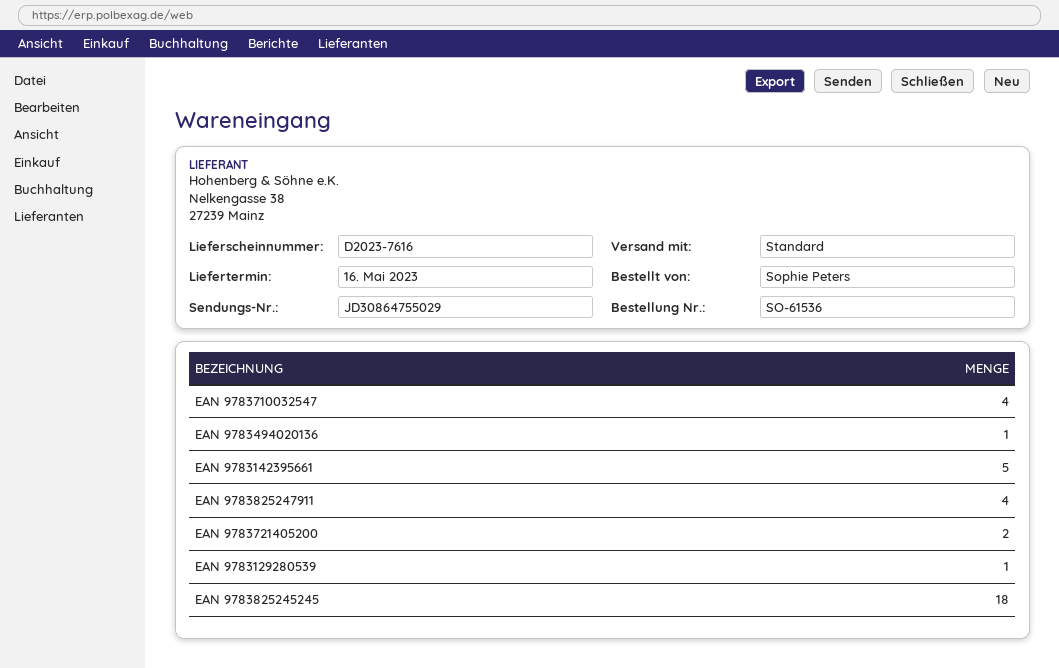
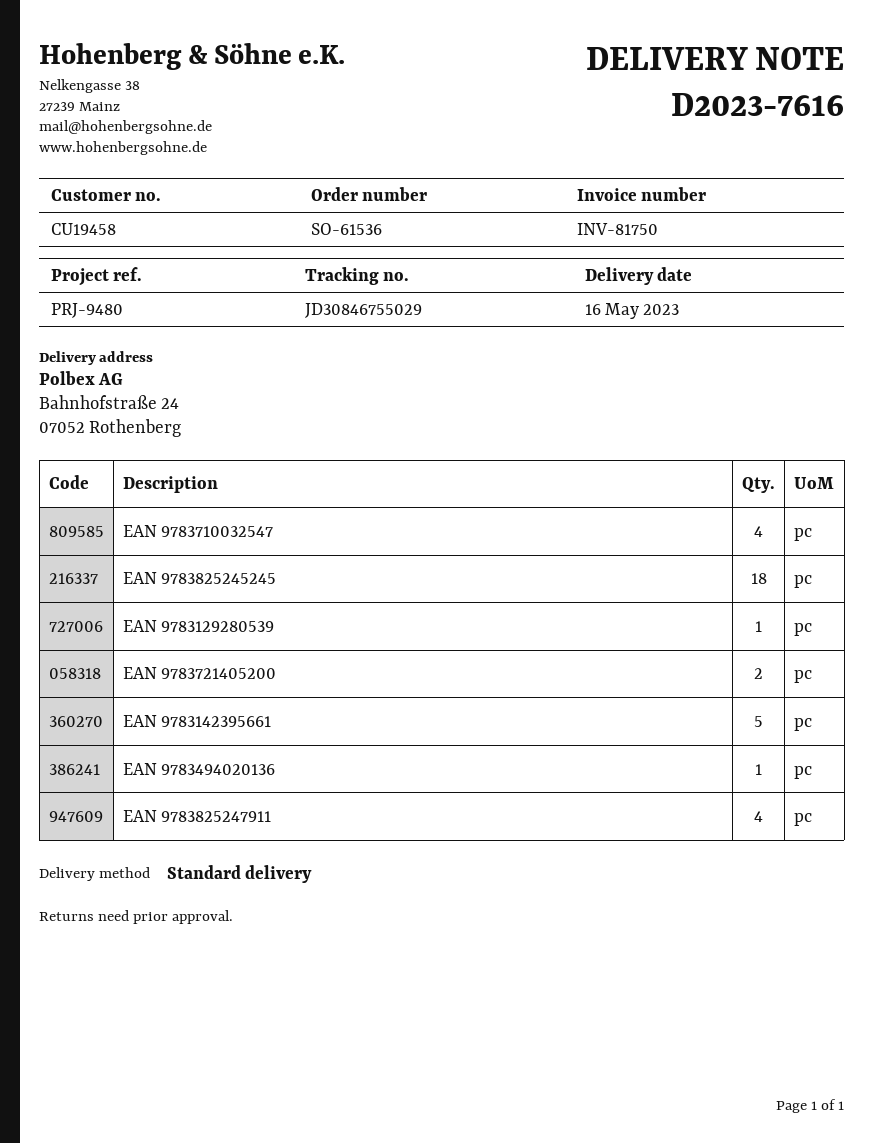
tracking number: JD30864755029 -> JD30846755029

